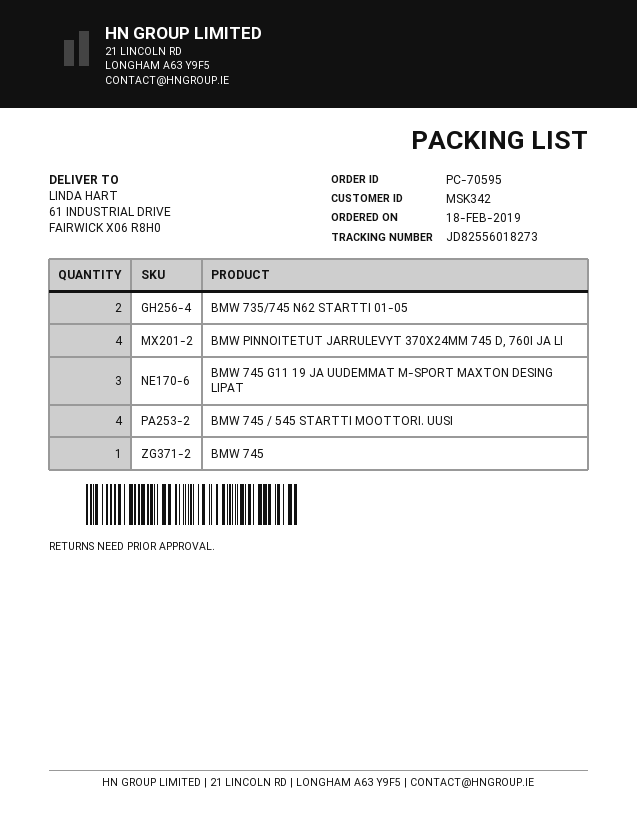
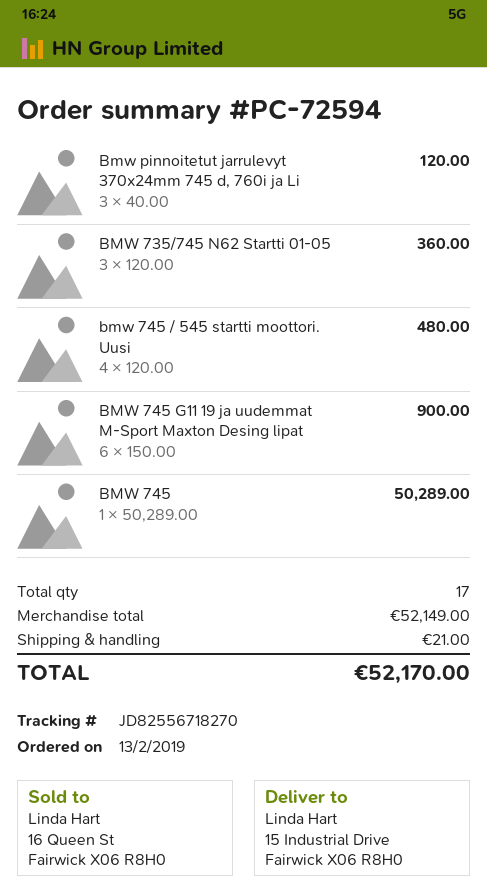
order number: PC-70595 -> PC-72594
order date: 2019-02-18 -> 2019-02-13
tracking number: JD82556018273 -> JD82556718270
ship to: 61 INDUSTRIAL DRIVE, FAIRWICK X06 R8H0 -> 15 Industrial Drive, Fairwick X06 R8H0
BMW 735/745 N62 STARTTI 01-05: 2 -> 3
BMW PINNOITETUT JARRULEVYT 370X24MM 745 D, 760I JA LI: 4 -> 3
BMW 745 G11 19 JA UUDEMMAT M-SPORT MAXTON DESING LIPAT: 3 -> 6

